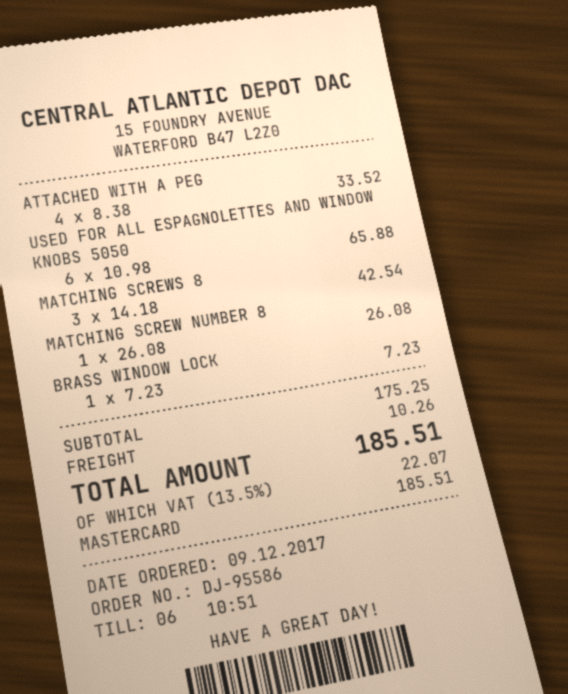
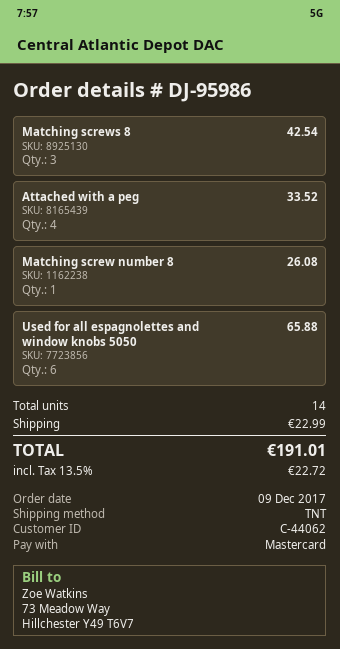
order number: DJ-95586 -> DJ-95986
BRASS WINDOW LOCK: 1 for 7.23 -> none
shipping: 10.26 -> 22.99
tax: 13.5% = 22.07 -> 13.5% = 22.72
total: 185.51 -> 191.01

